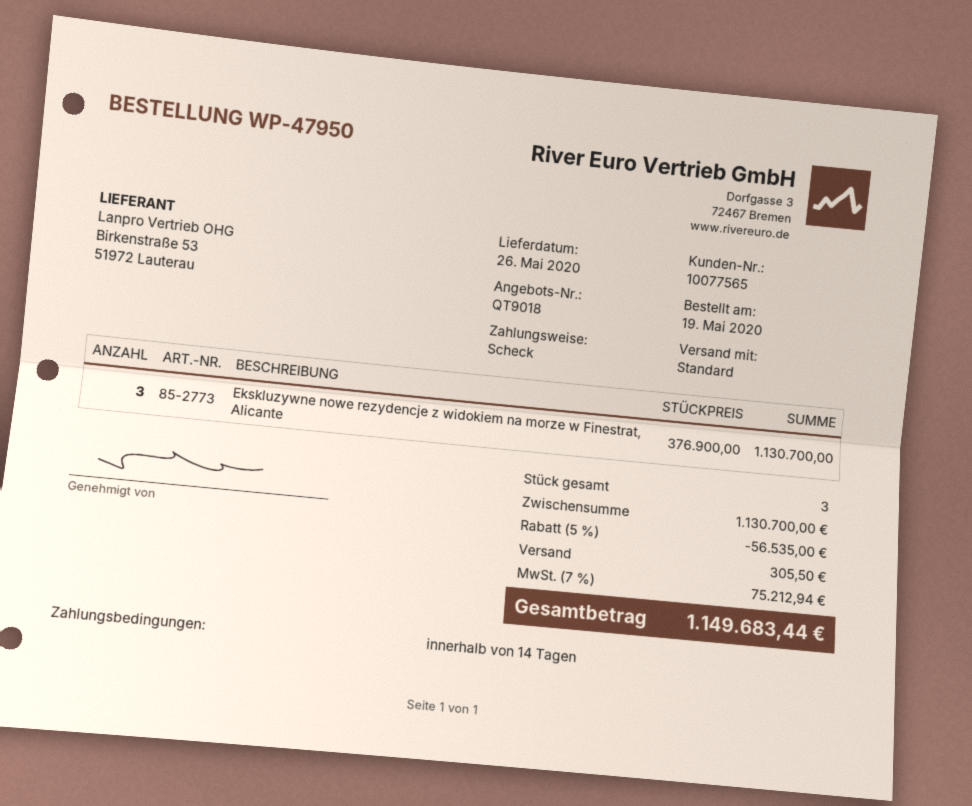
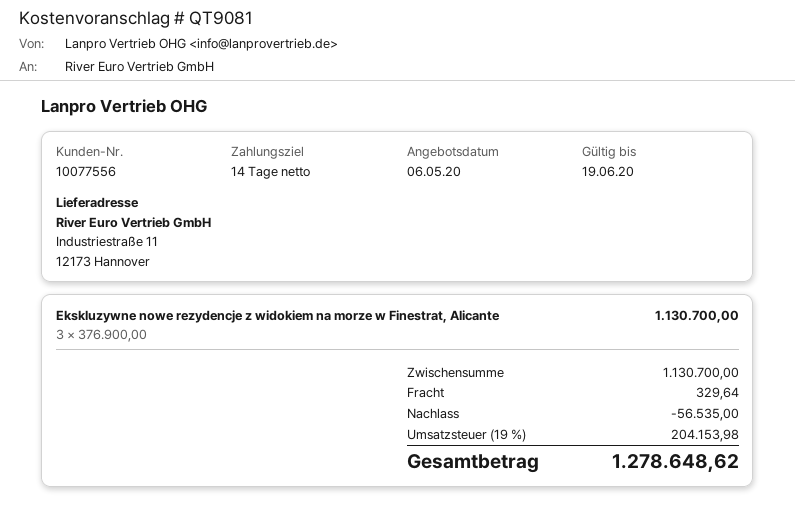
quote number: QT9018 -> QT9081
customer number: 10077565 -> 10077556
shipping: 305.50 -> 329.64
tax: 7% = 75212.94 -> 19% = 204153.98
total: 1149683.44 -> 1278648.62

